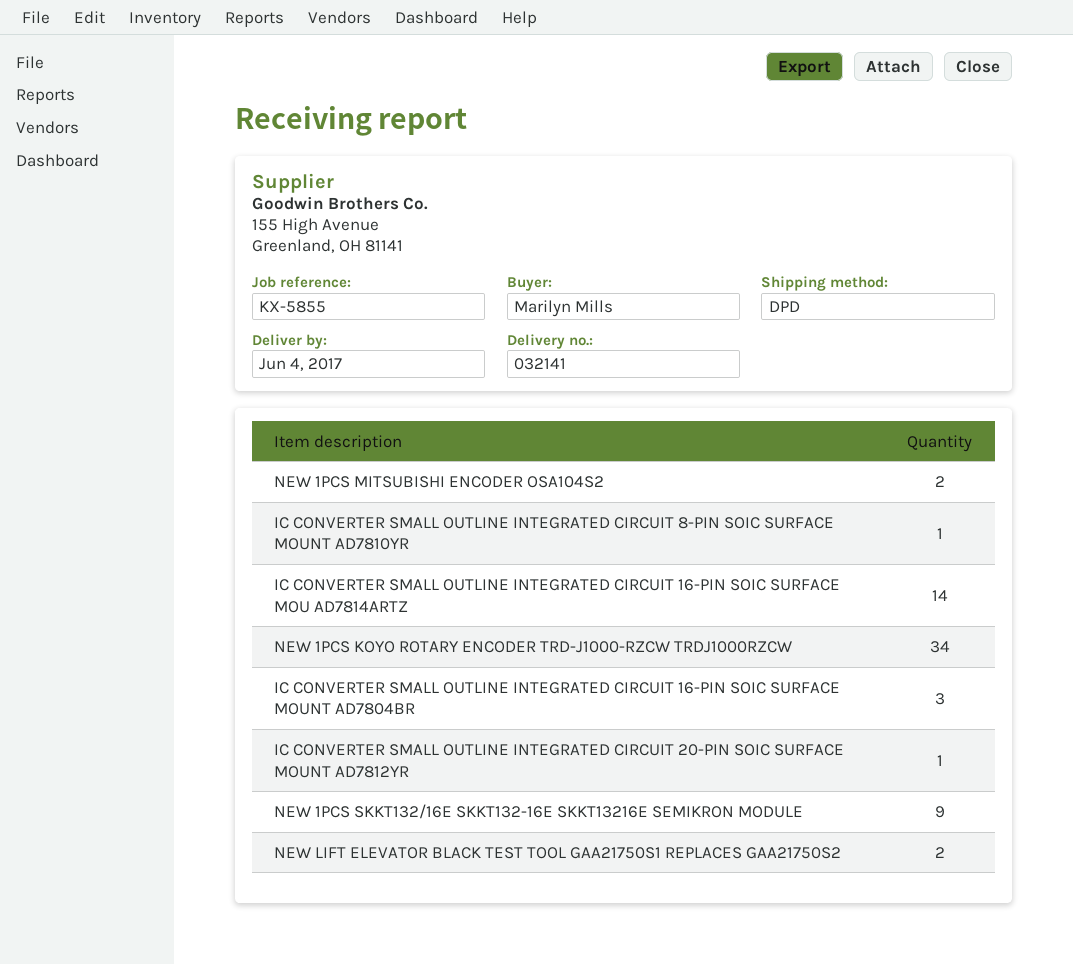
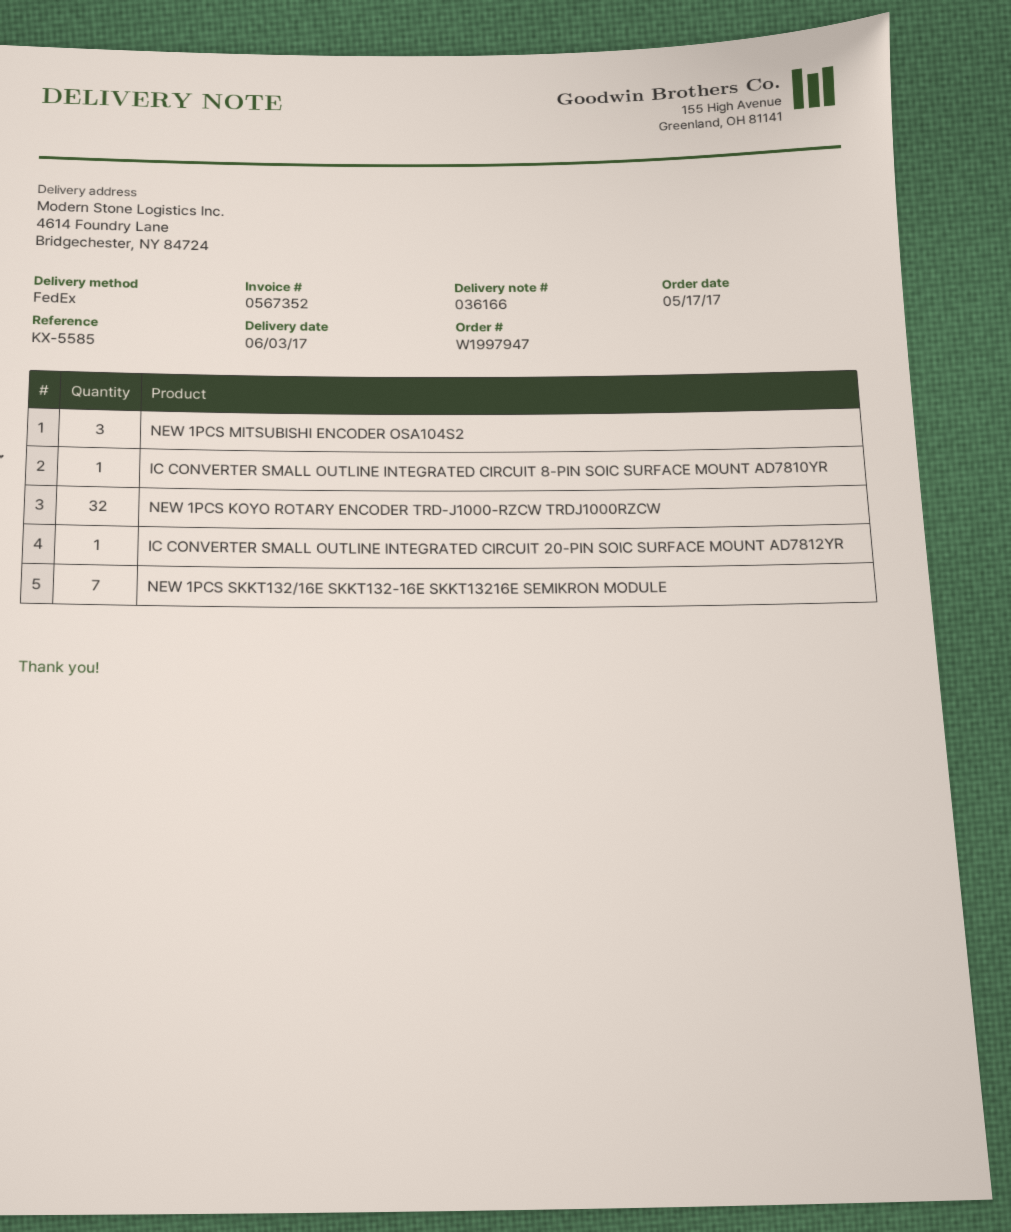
delivery note number: 032141 -> 036166
delivery date: 2017-06-04 -> 2017-06-03
reference: KX-5855 -> KX-5585
shipping method: DPD -> FedEx
NEW 1PCS MITSUBISHI ENCODER OSA104S2: 2 -> 3
IC CONVERTER SMALL OUTLINE INTEGRATED CIRCUIT 16-PIN SOIC SURFACE MOU AD7814ARTZ: 14 -> none
NEW 1PCS KOYO ROTARY ENCODER TRD-J1000-RZCW TRDJ1000RZCW: 34 -> 32
IC CONVERTER SMALL OUTLINE INTEGRATED CIRCUIT 16-PIN SOIC SURFACE MOUNT AD7804BR: 3 -> none
NEW 1PCS SKKT132/16E SKKT132-16E SKKT13216E SEMIKRON MODULE: 9 -> 7
NEW LIFT ELEVATOR BLACK TEST TOOL GAA21750S1 REPLACES GAA21750S2: 2 -> none

